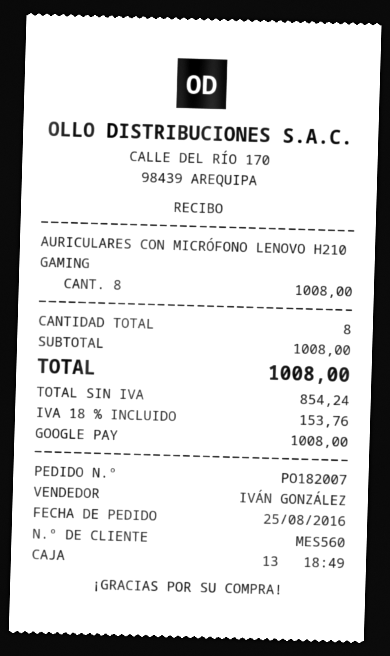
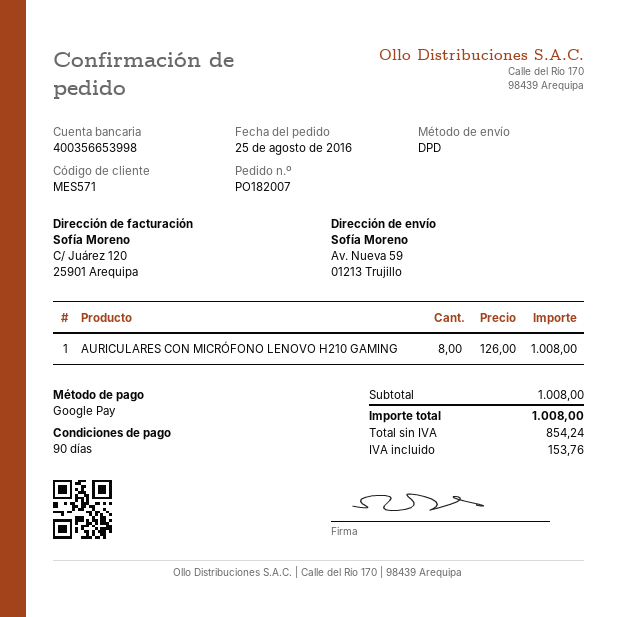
customer number: MES560 -> MES571

